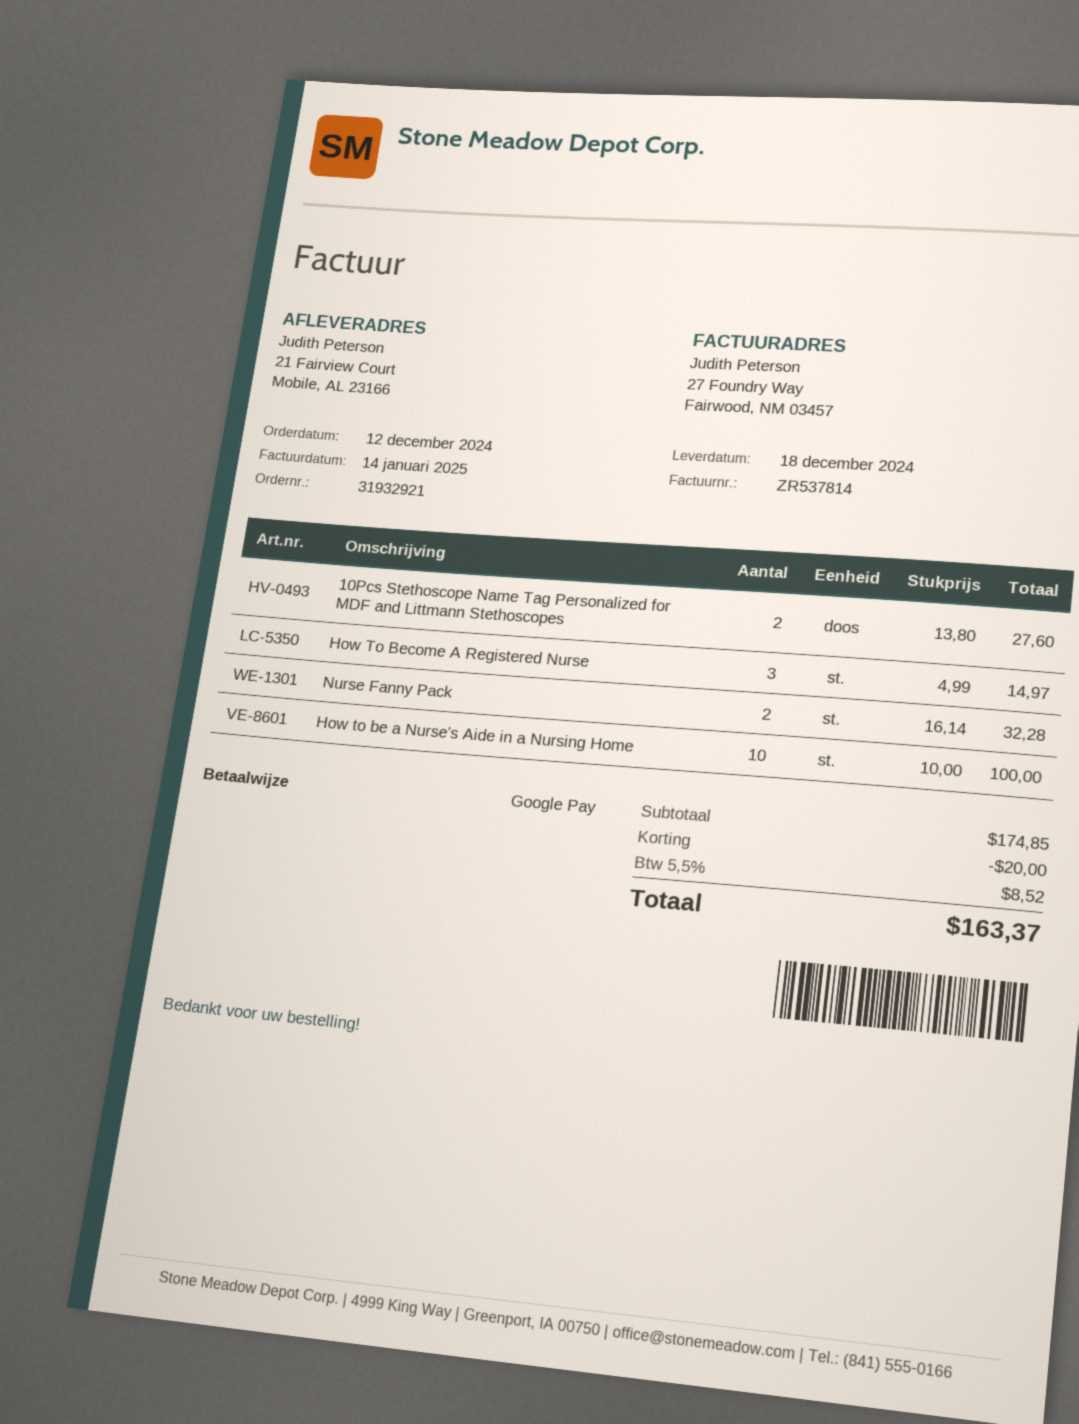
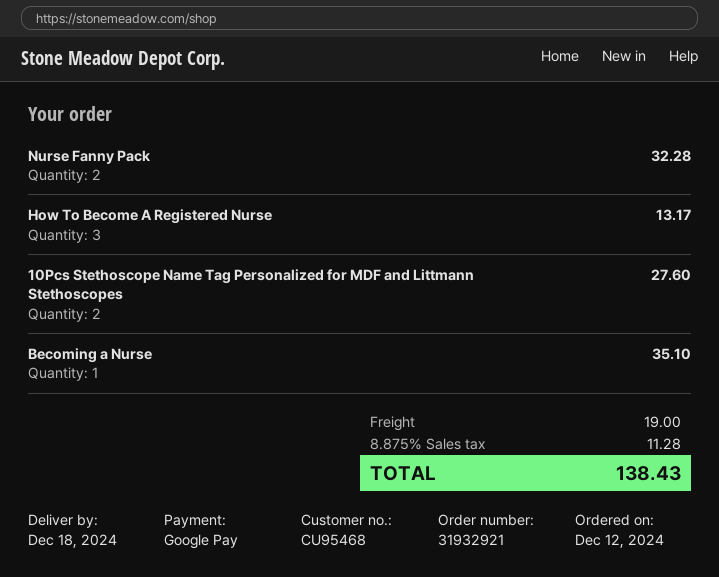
How To Become A Registered Nurse: 3 for 14.97 -> 3 for 13.17
How to be a Nurse's Aide in a Nursing Home: 10 for 100.00 -> none
Becoming a Nurse: none -> 1 for 35.10
discount: 20.00 -> none
shipping: none -> 19.00
tax: 5.5% = 8.52 -> 8.875% = 11.28
total: 163.37 -> 138.43

